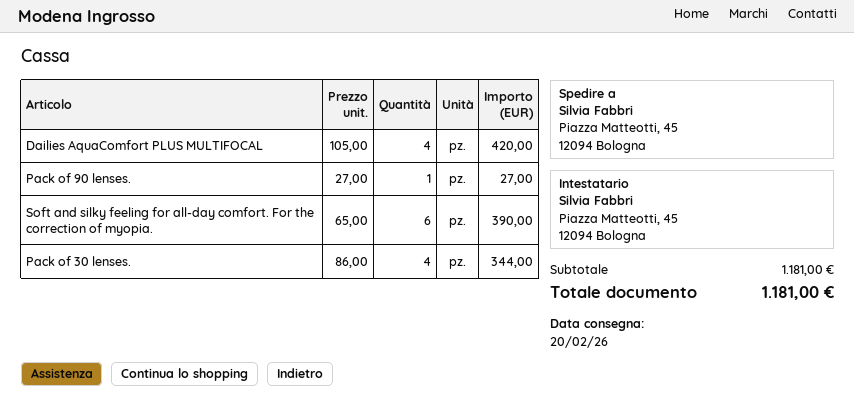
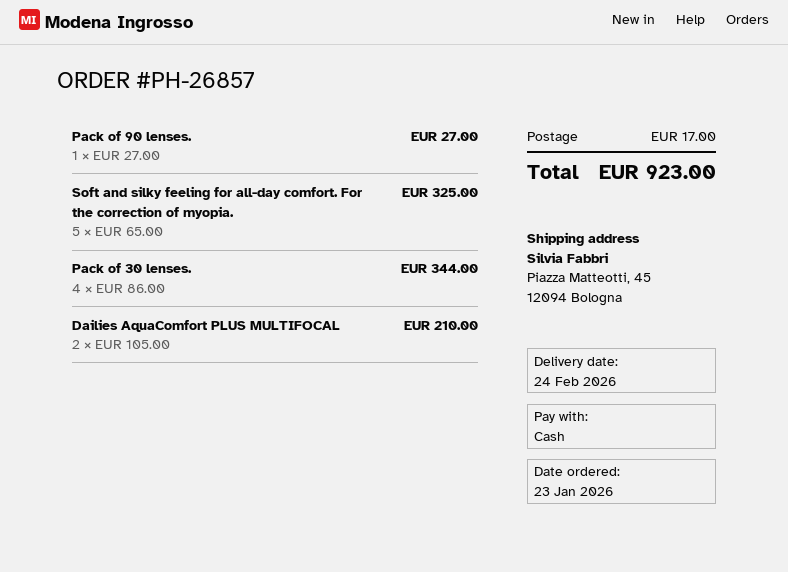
delivery date: 2026-02-20 -> 2026-02-24
Dailies AquaComfort PLUS MULTIFOCAL: 4 x 105.00 = 420.00 -> 2 x 105.00 = 210.00
Soft and silky feeling for all-day comfort. For the correction of myopia.: 6 x 65.00 = 390.00 -> 5 x 65.00 = 325.00
shipping: none -> 17.00
total: 1181.00 -> 923.00

